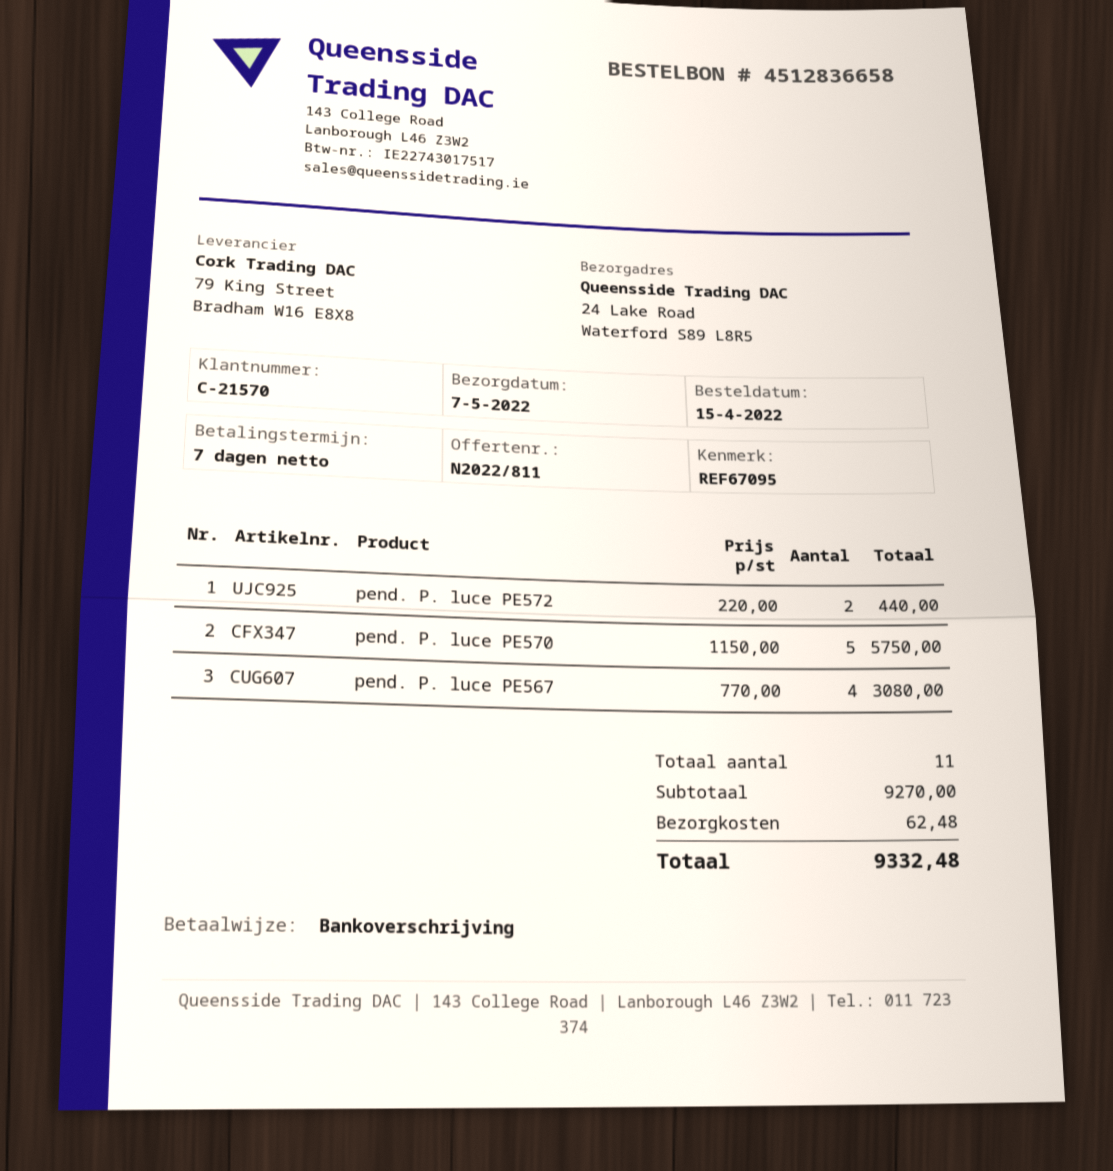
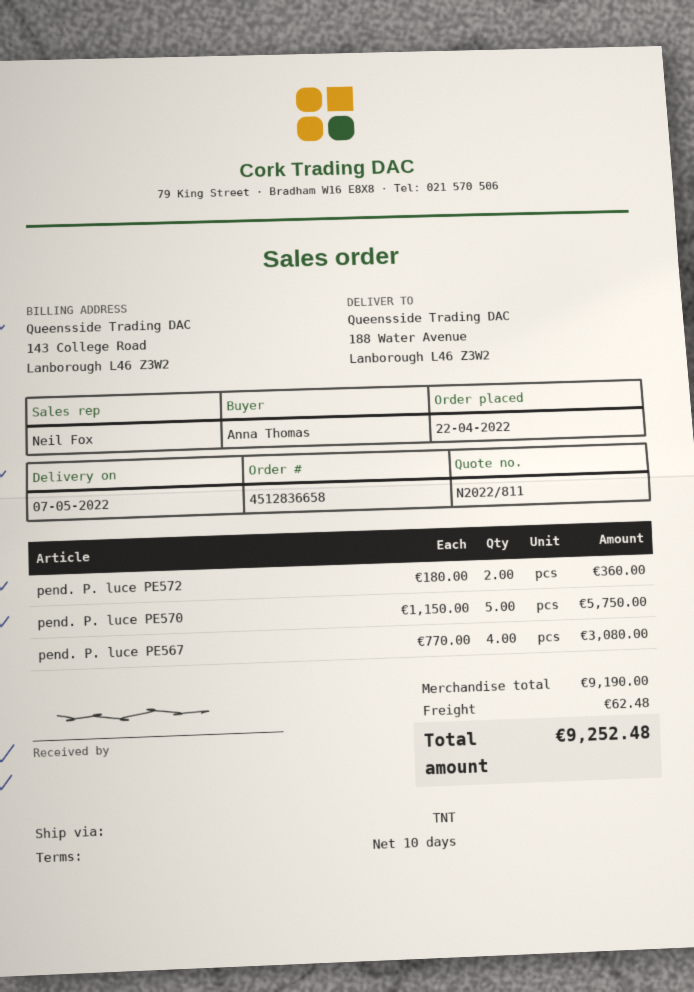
order date: 2022-04-15 -> 2022-04-22
payment terms: 7 days -> 10 days
ship to: 24 Lake Road, Waterford S89 L8R5 -> 188 Water Avenue, Lanborough L46 Z3W2
pend. P. luce PE572: 2 x 220.00 = 440.00 -> 2 x 180.00 = 360.00
subtotal: 9270.00 -> 9190.00
total: 9332.48 -> 9252.48

